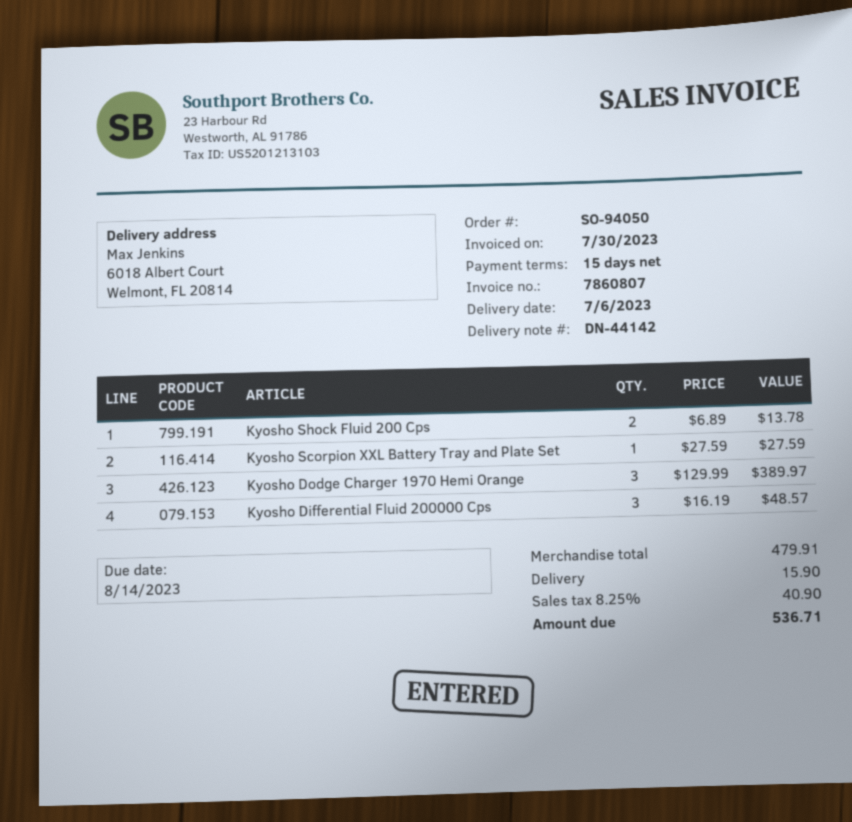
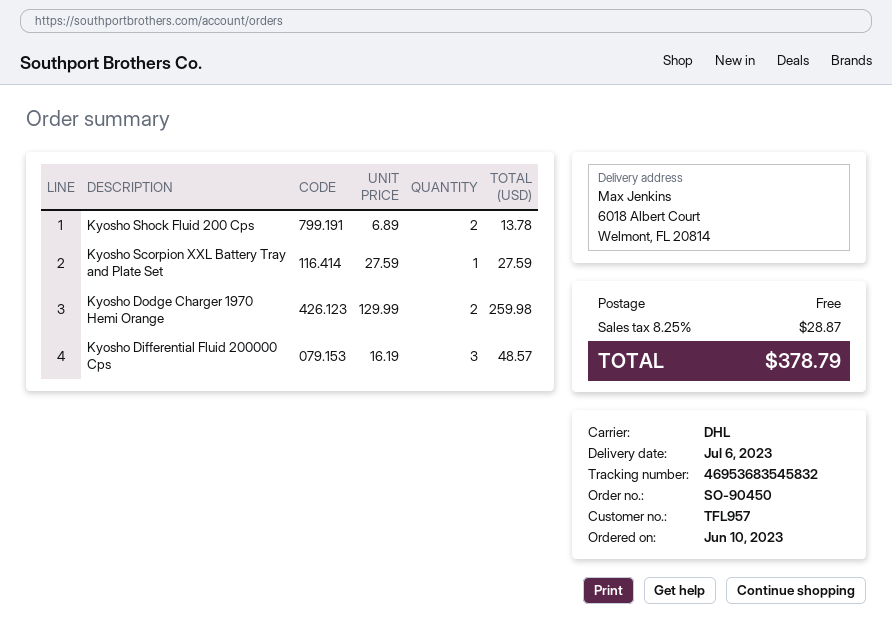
order number: SO-94050 -> SO-90450
Kyosho Dodge Charger 1970 Hemi Orange: 3 x 129.99 = 389.97 -> 2 x 129.99 = 259.98
shipping: 15.90 -> 0.00
tax: 8.25% = 40.90 -> 8.25% = 28.87
total: 536.71 -> 378.79

